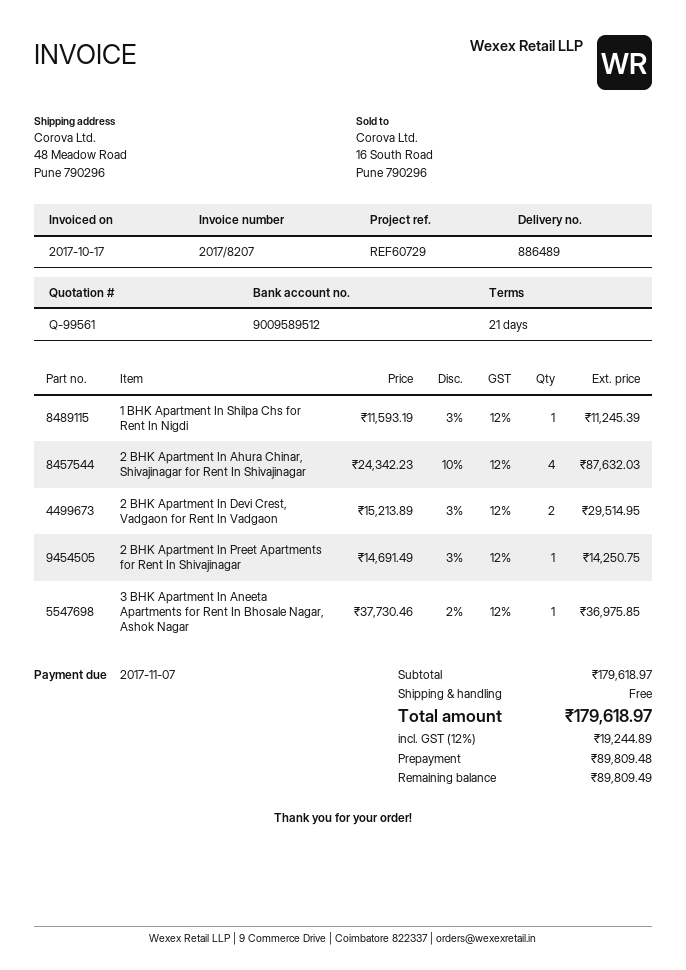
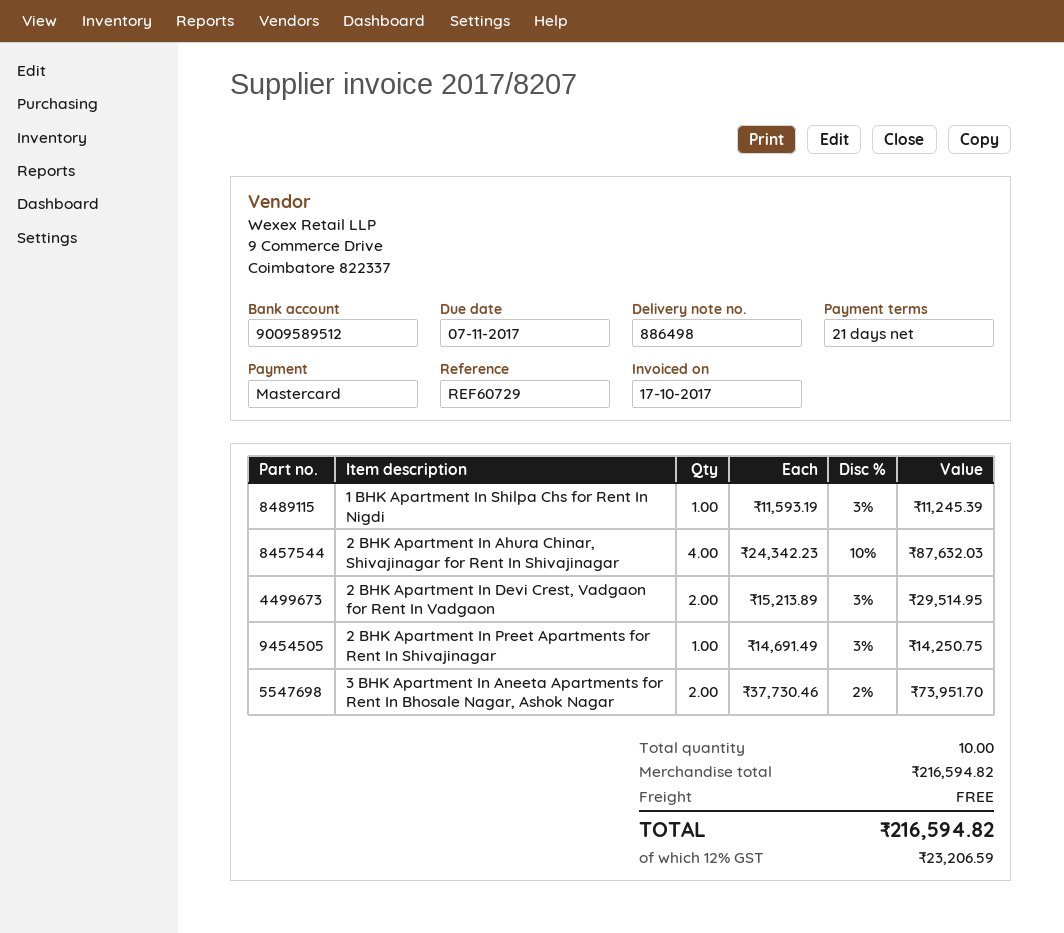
delivery note number: 886489 -> 886498
3 BHK Apartment In Aneeta Apartments for Rent In Bhosale Nagar, Ashok Nagar: 1 x 37730.46 - 2% = 36975.85 -> 2 x 37730.46 - 2% = 73951.70
subtotal: 179618.97 -> 216594.82
tax: 12% = 19244.89 -> 12% = 23206.59
total: 179618.97 -> 216594.82

